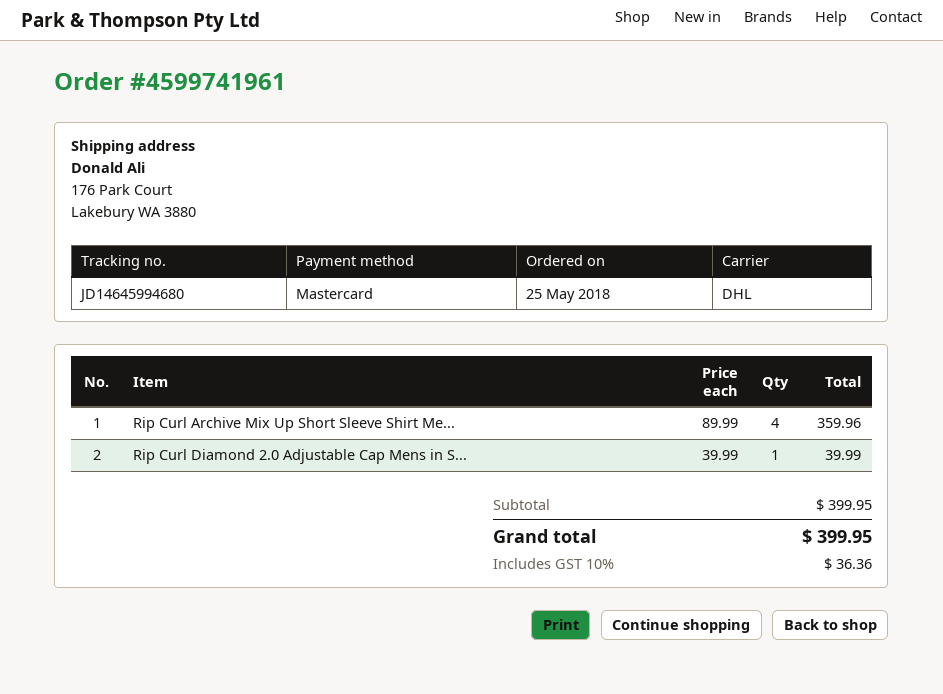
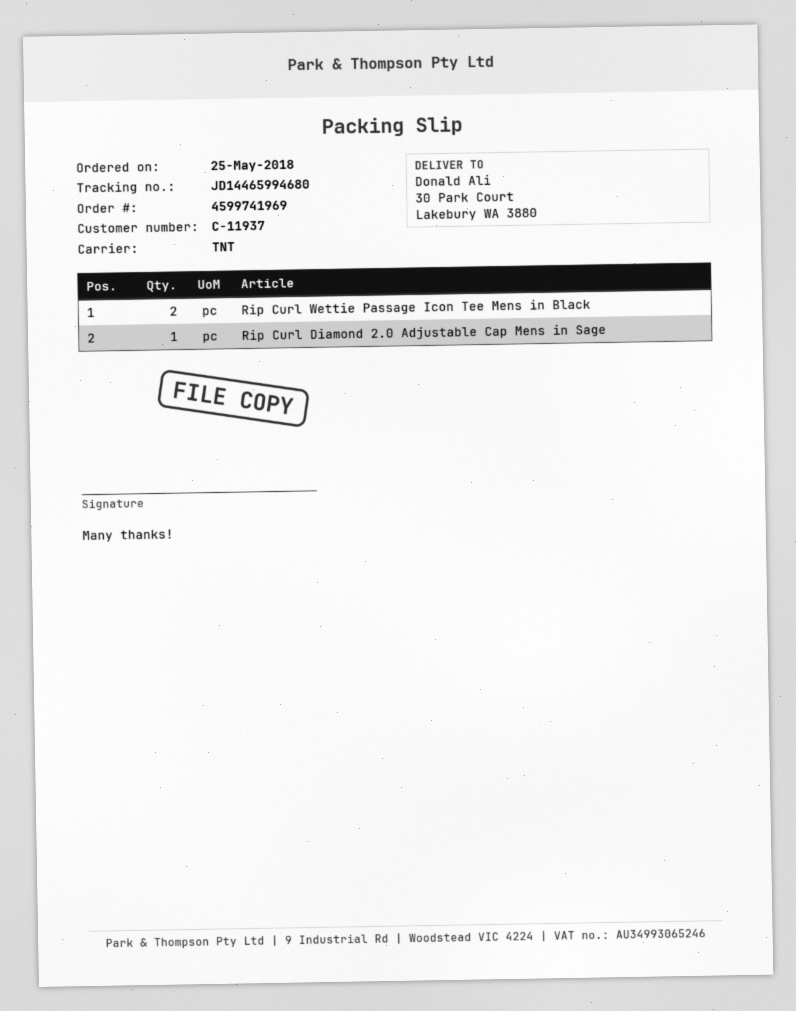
order number: 4599741961 -> 4599741969
shipping method: DHL -> TNT
tracking number: JD14645994680 -> JD14465994680
ship to: 176 Park Court, Lakebury WA 3880 -> 30 Park Court, Lakebury WA 3880
Rip Curl Archive Mix Up Short Sleeve Shirt Me...: 4 -> none
Rip Curl Wettie Passage Icon Tee Mens in Black: none -> 2

